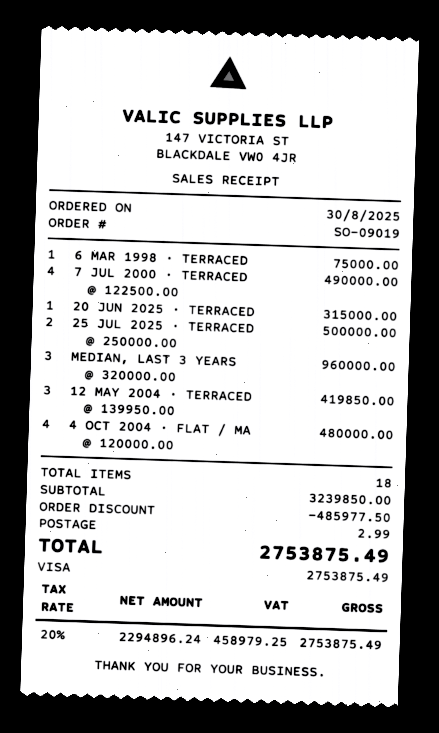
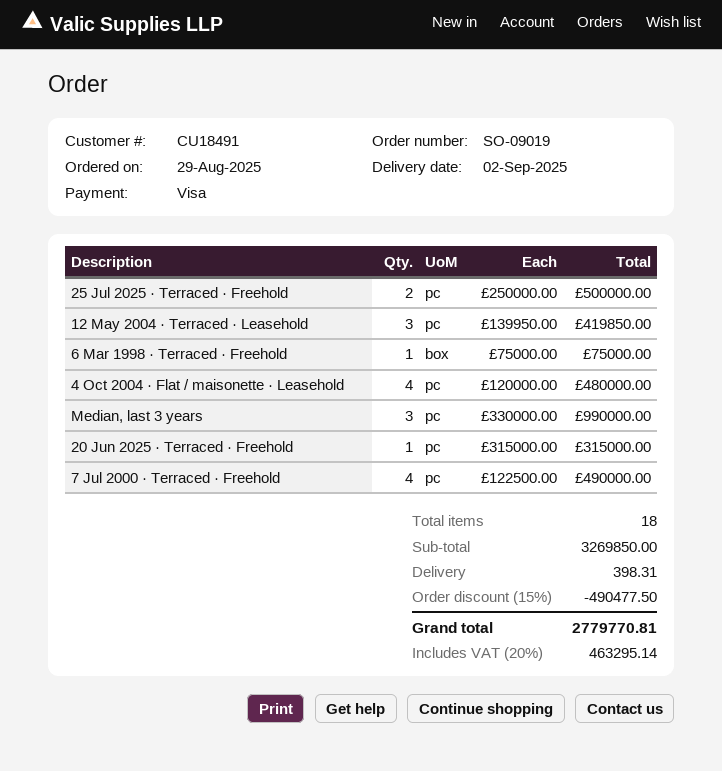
order date: 2025-08-30 -> 2025-08-29
MEDIAN, LAST 3 YEARS: 3 x 320000.00 = 960000.00 -> 3 x 330000.00 = 990000.00
subtotal: 3239850.00 -> 3269850.00
discount: 485977.50 -> 490477.50
shipping: 2.99 -> 398.31
tax: 20% = 458979.25 -> 20% = 463295.14
total: 2753875.49 -> 2779770.81

